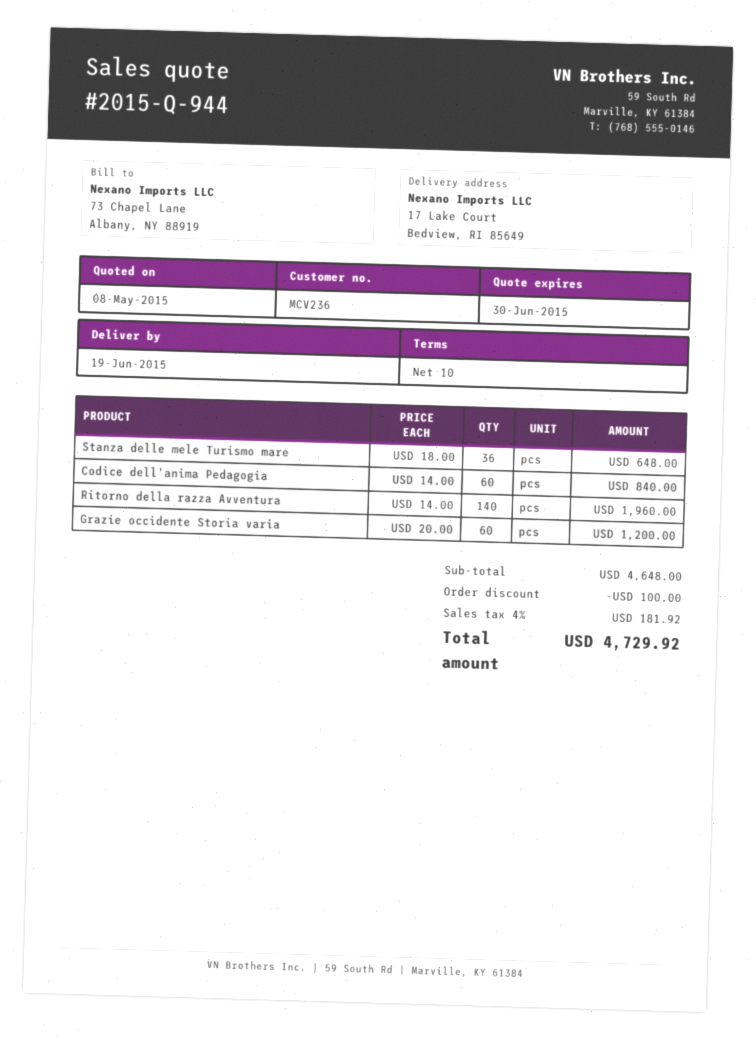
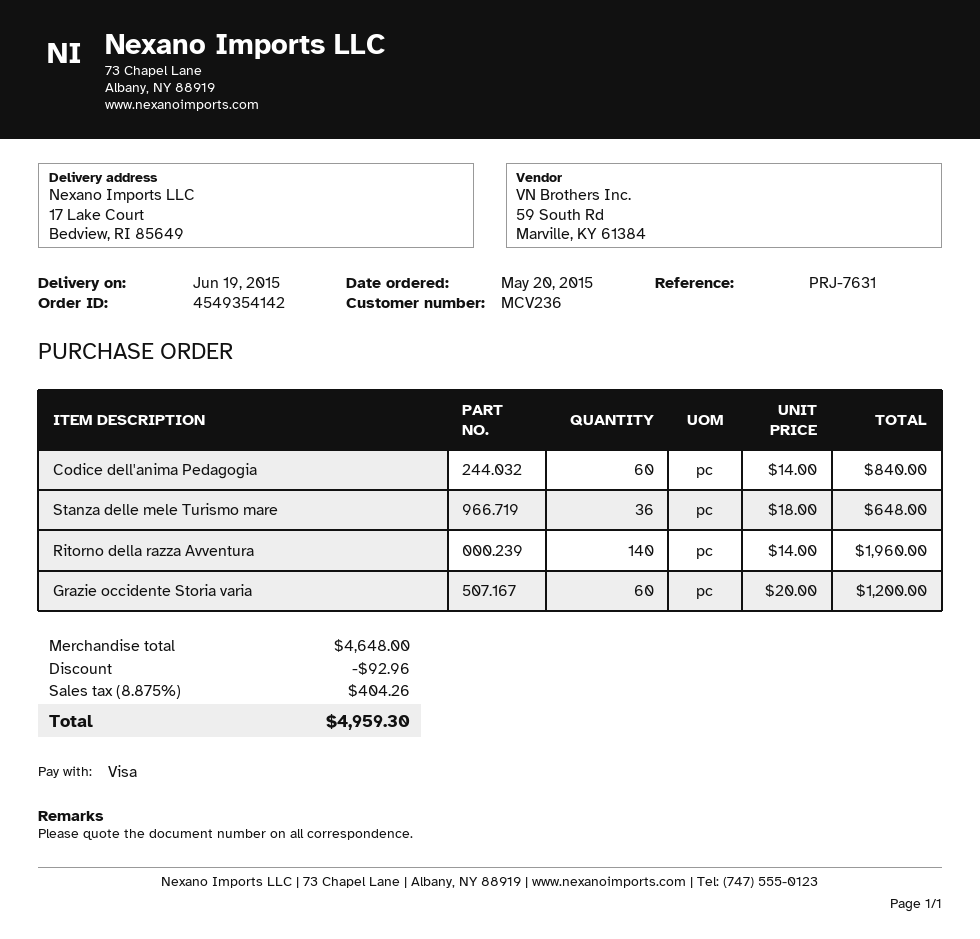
discount: 100.00 -> 92.96
tax: 4% = 181.92 -> 8.875% = 404.26
total: 4729.92 -> 4959.30

